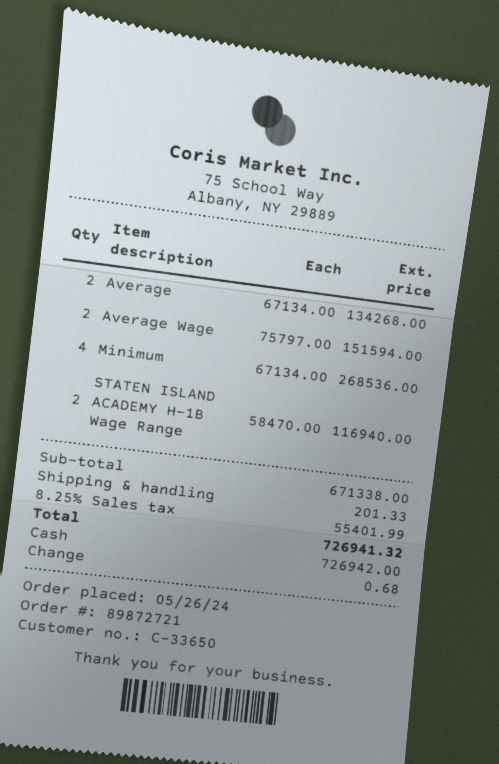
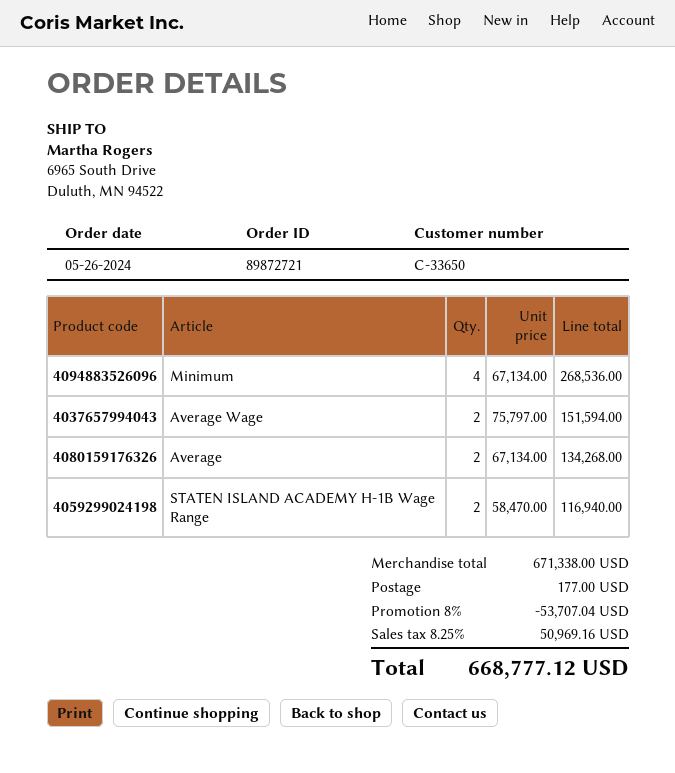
discount: none -> 8% = 53707.04
shipping: 201.33 -> 177.00
tax: 8.25% = 55401.99 -> 8.25% = 50969.16
total: 726941.32 -> 668777.12

